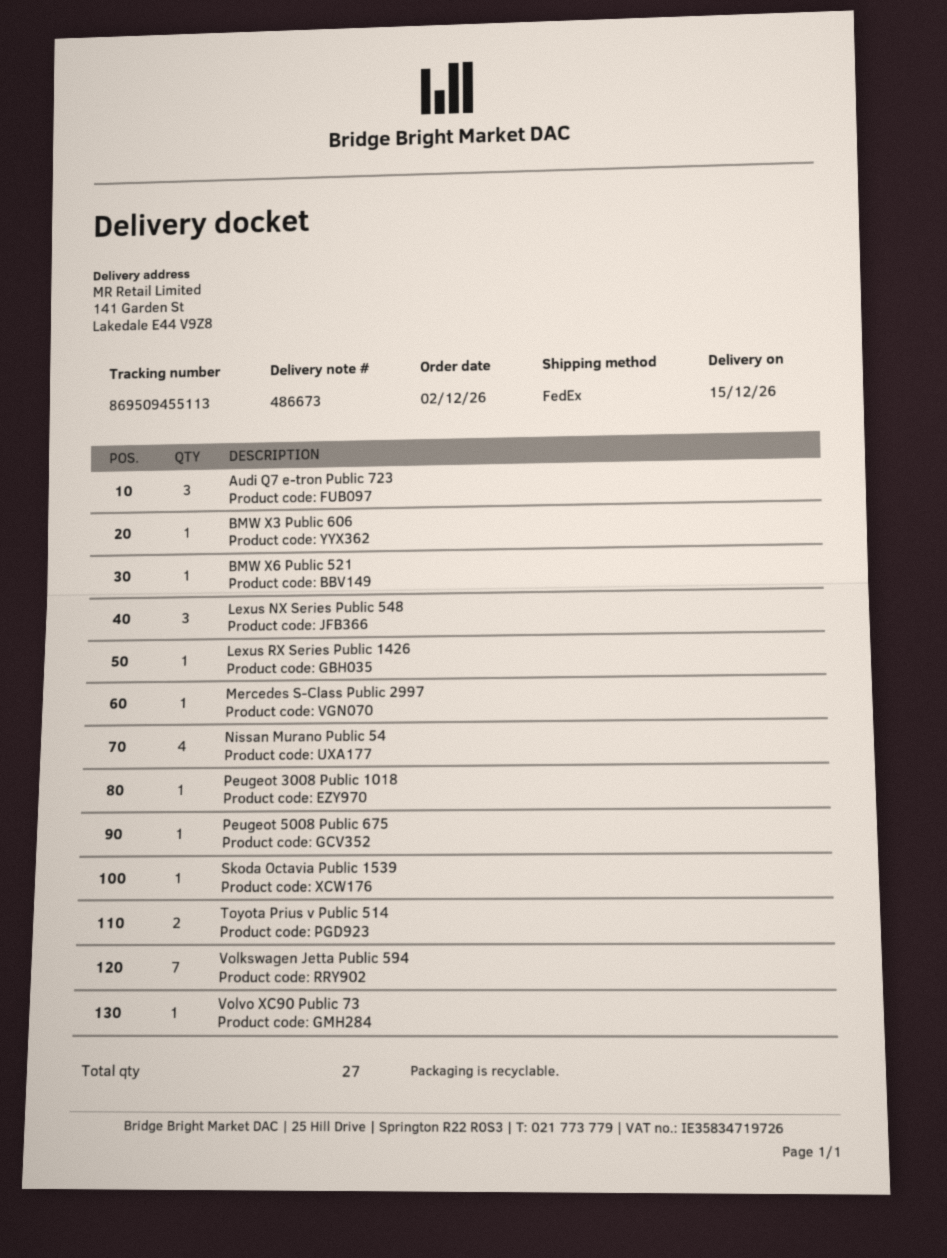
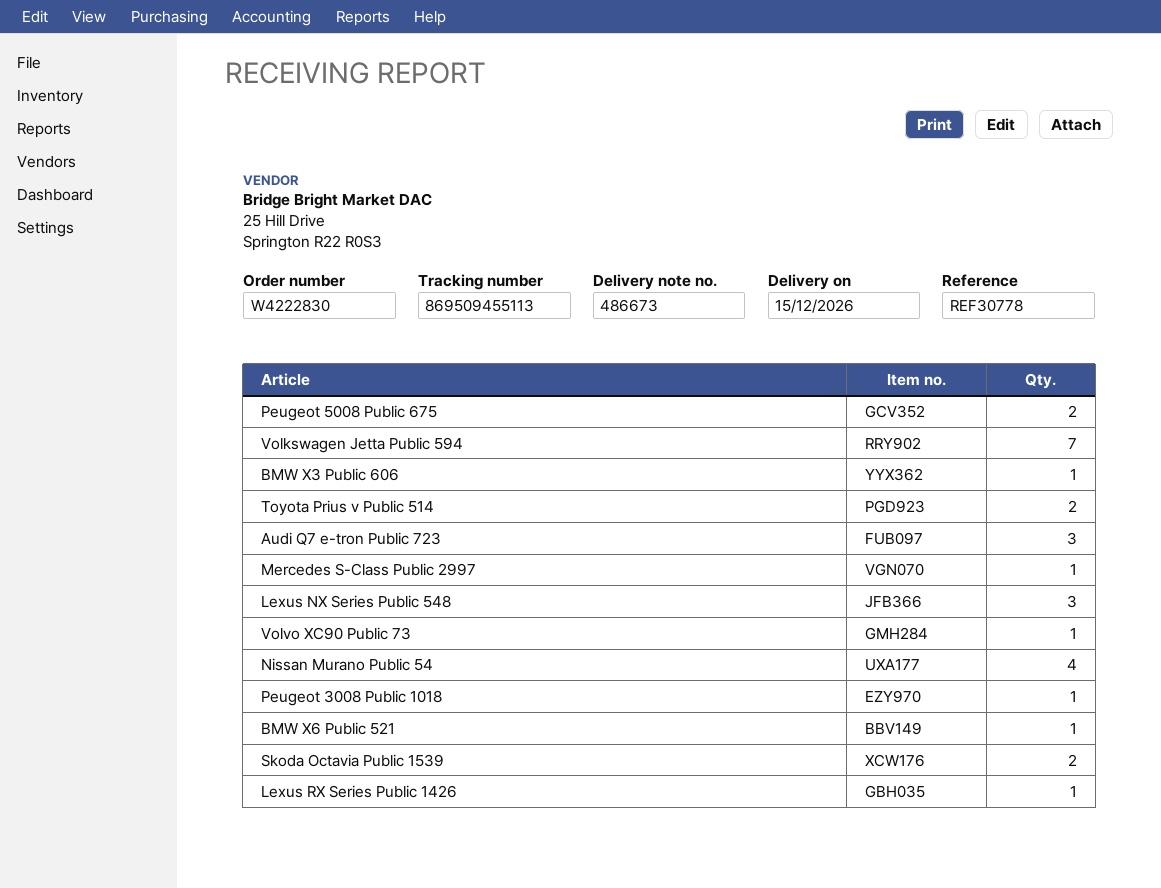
Peugeot 5008 Public 675: 1 -> 2
Skoda Octavia Public 1539: 1 -> 2

